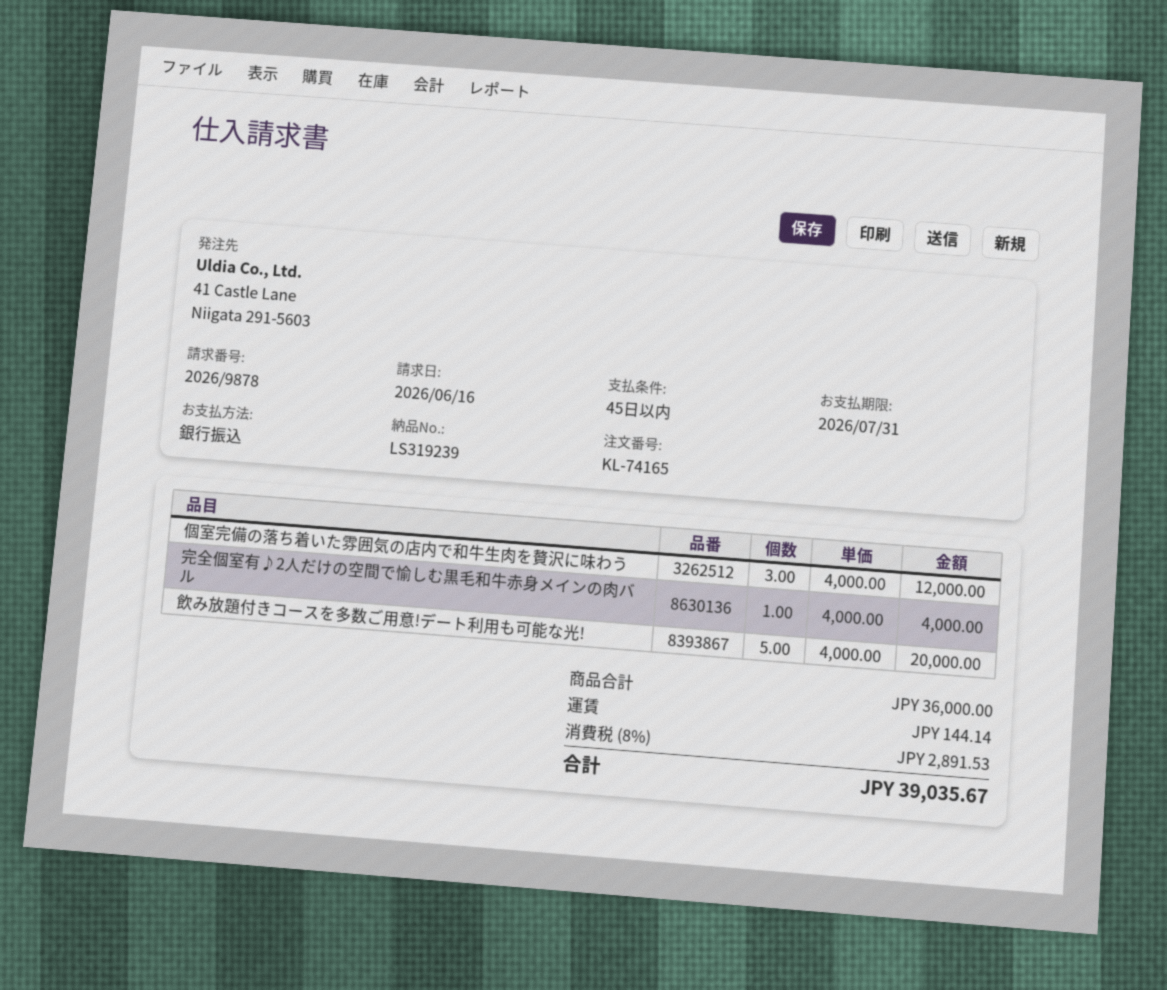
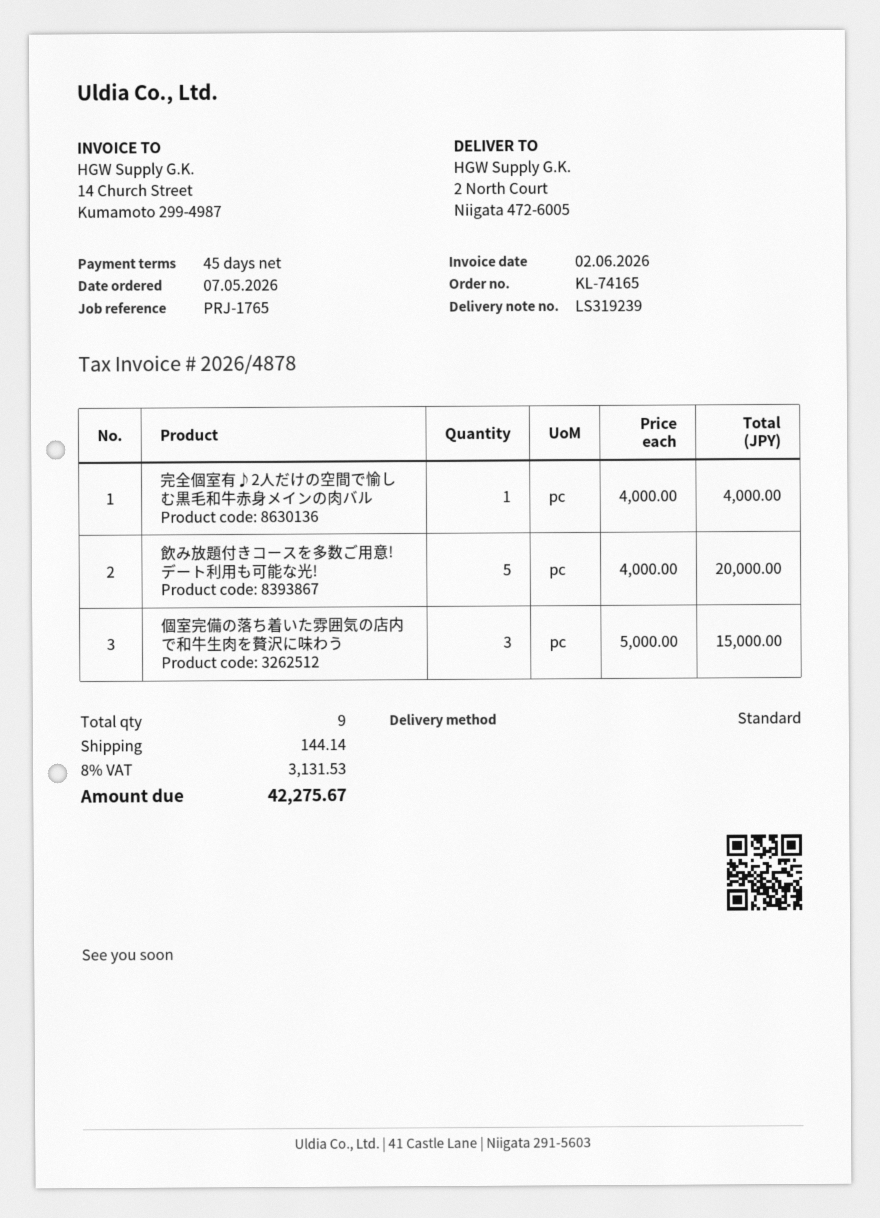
invoice number: 2026/9878 -> 2026/4878
invoice date: 2026-06-16 -> 2026-06-02
個室完備の落ち着いた雰囲気の店内で和牛生肉を贅沢に味わう: 3 x 4000.00 = 12000.00 -> 3 x 5000.00 = 15000.00
tax: 8% = 2891.53 -> 8% = 3131.53
total: 39035.67 -> 42275.67

